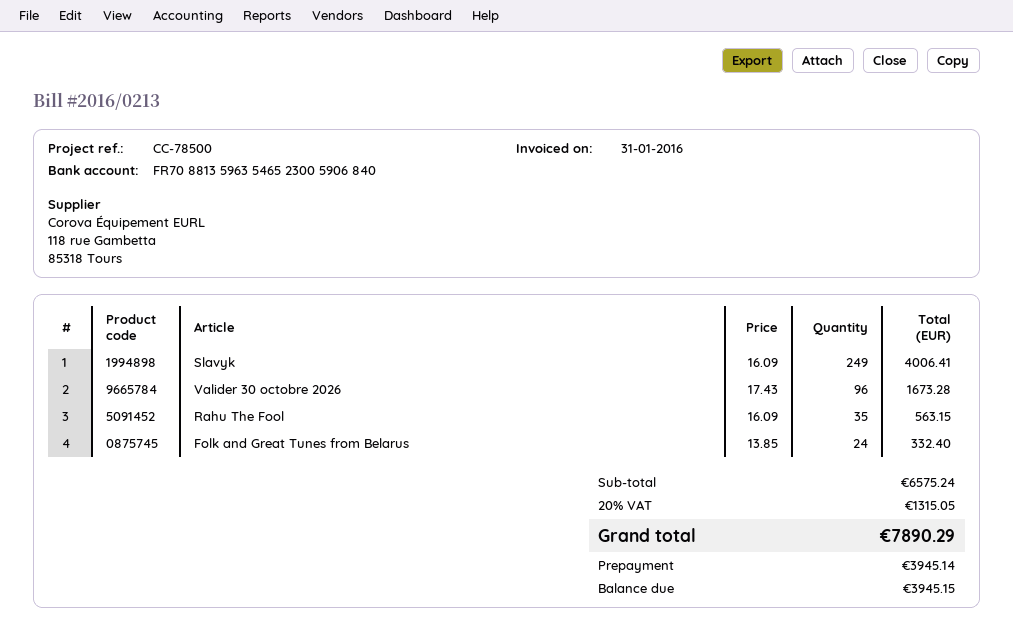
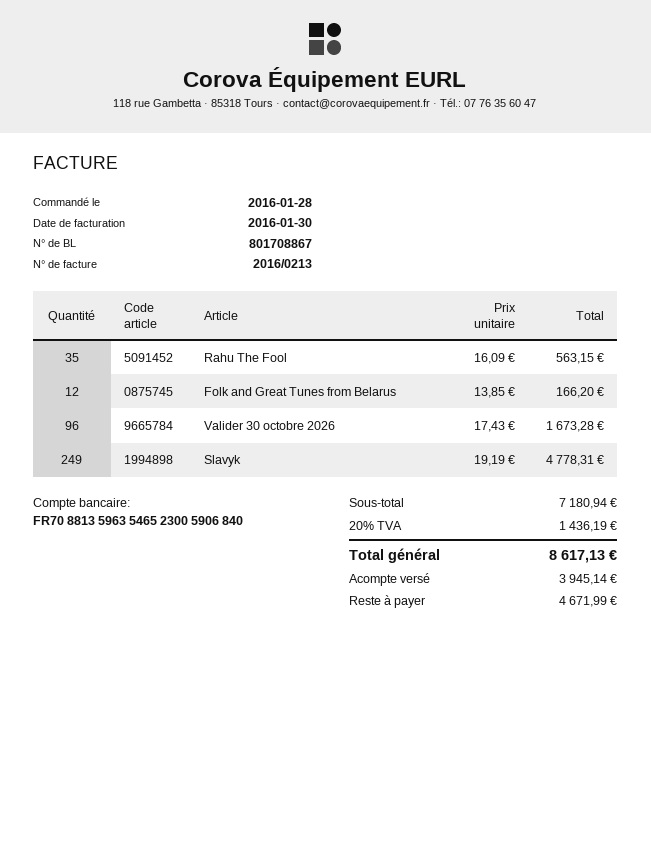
invoice date: 2016-01-31 -> 2016-01-30
Slavyk: 249 x 16.09 = 4006.41 -> 249 x 19.19 = 4778.31
Folk and Great Tunes from Belarus: 24 x 13.85 = 332.40 -> 12 x 13.85 = 166.20
subtotal: 6575.24 -> 7180.94
tax: 20% = 1315.05 -> 20% = 1436.19
total: 7890.29 -> 8617.13
balance: 3945.15 -> 4671.99

